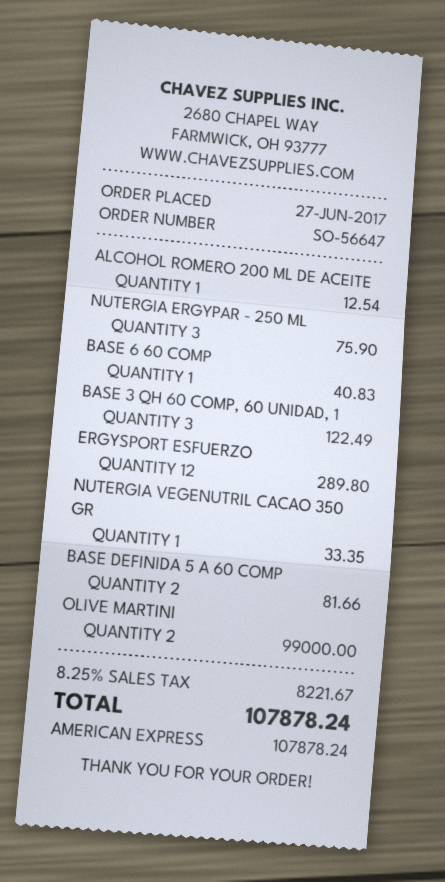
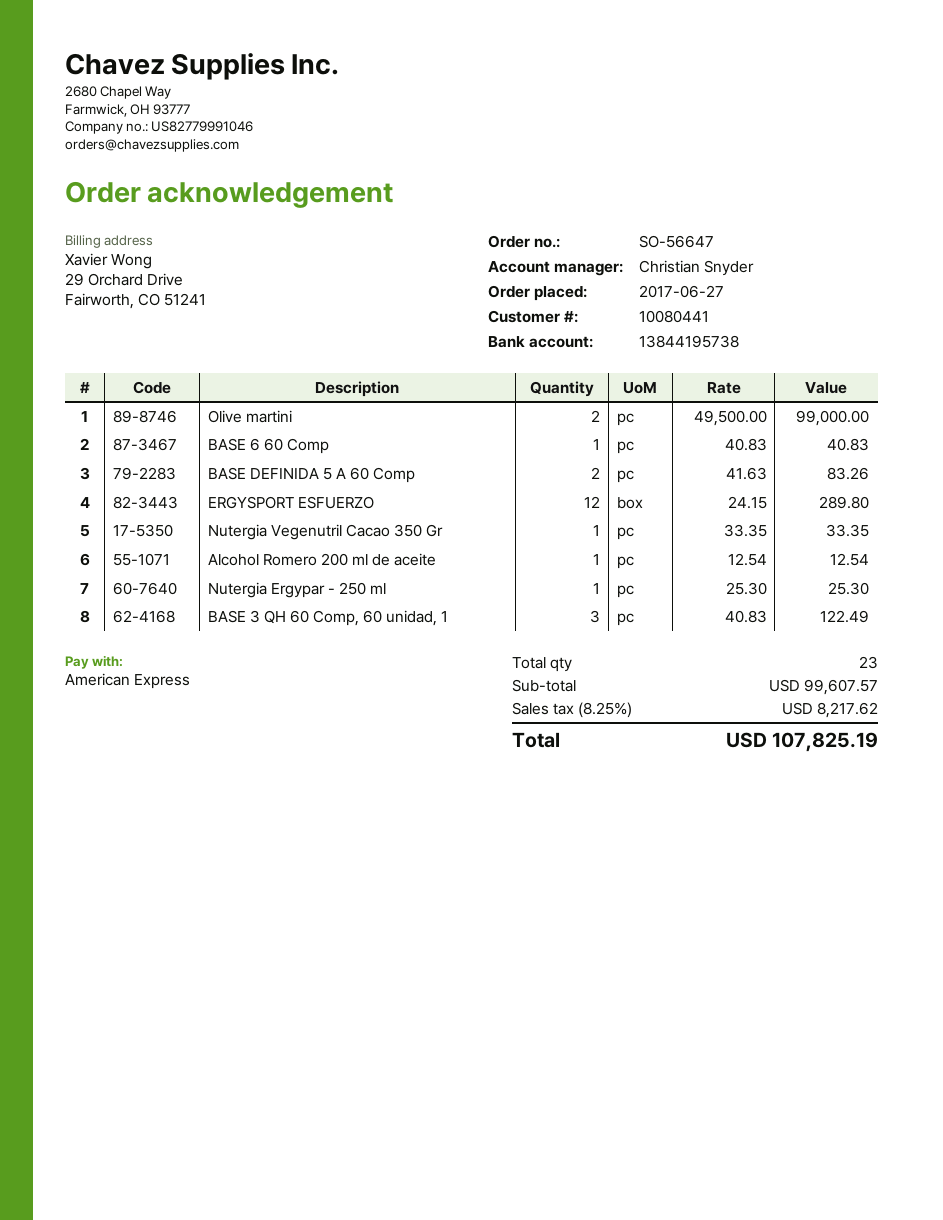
NUTERGIA ERGYPAR - 250 ML: 3 for 75.90 -> 1 for 25.30
BASE DEFINIDA 5 A 60 COMP: 2 for 81.66 -> 2 for 83.26
tax: 8.25% = 8221.67 -> 8.25% = 8217.62
total: 107878.24 -> 107825.19

